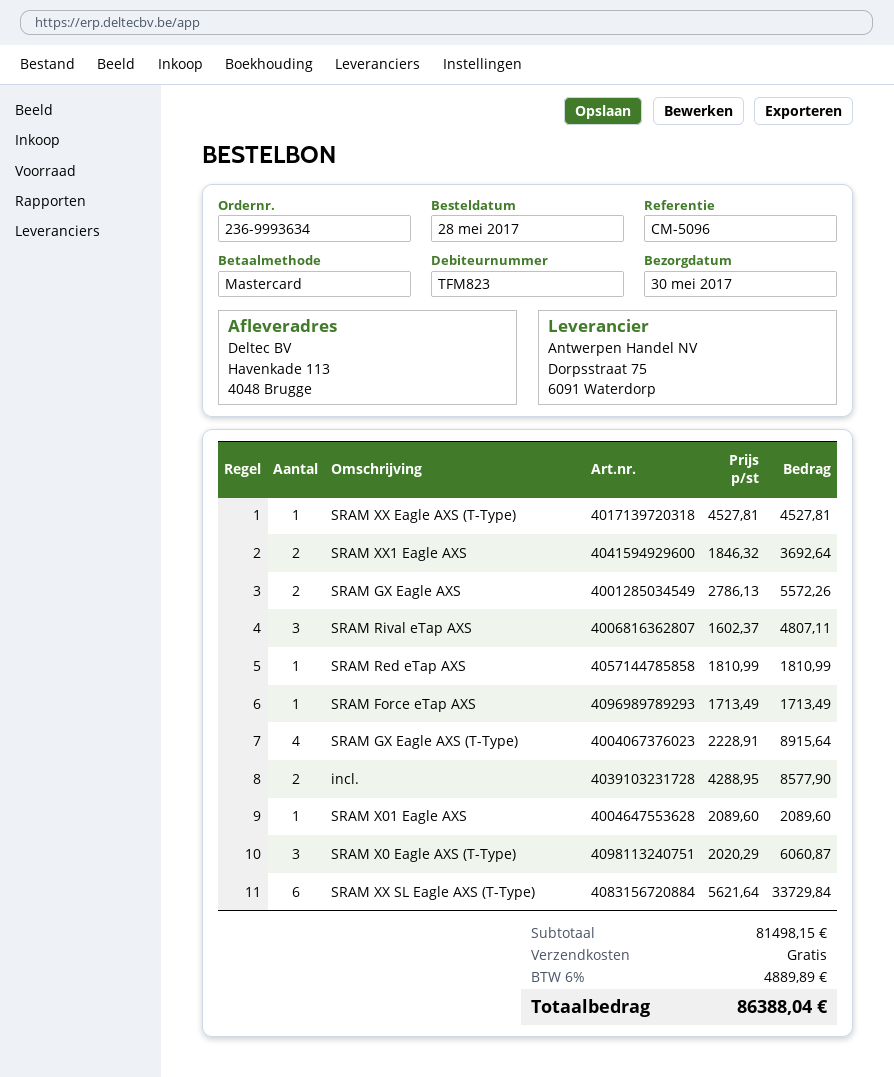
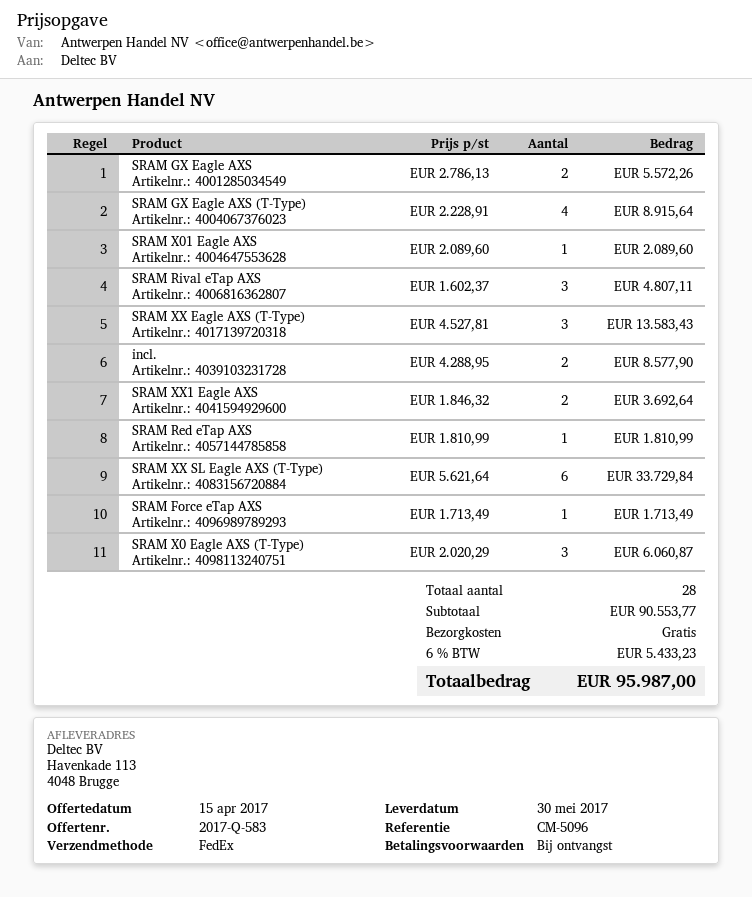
SRAM XX Eagle AXS (T-Type): 1 x 4527.81 = 4527.81 -> 3 x 4527.81 = 13583.43
subtotal: 81498.15 -> 90553.77
tax: 6% = 4889.89 -> 6% = 5433.23
total: 86388.04 -> 95987.00

